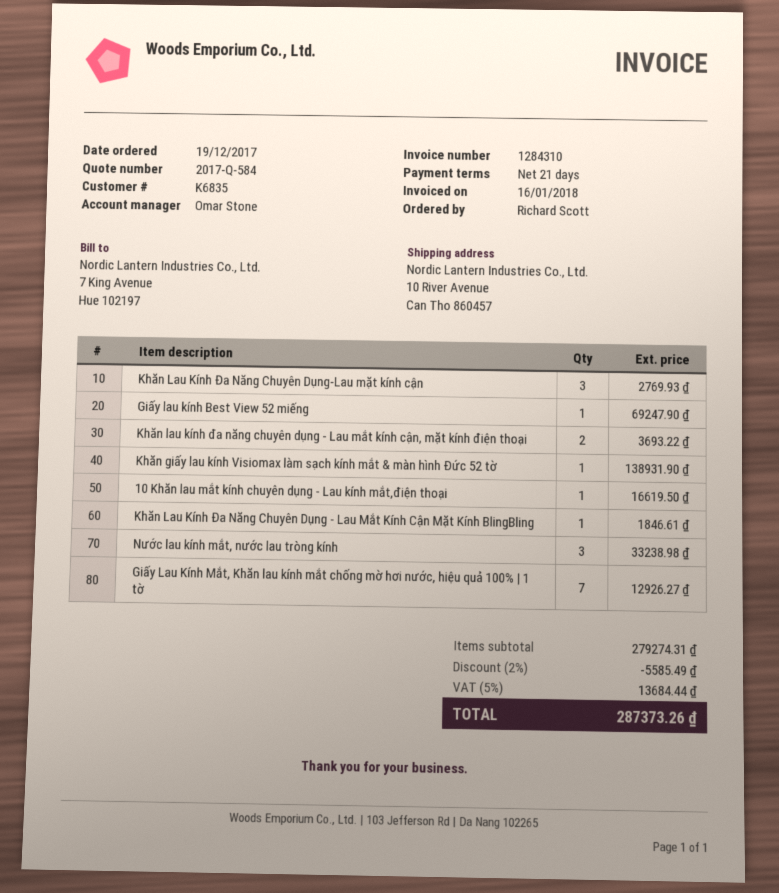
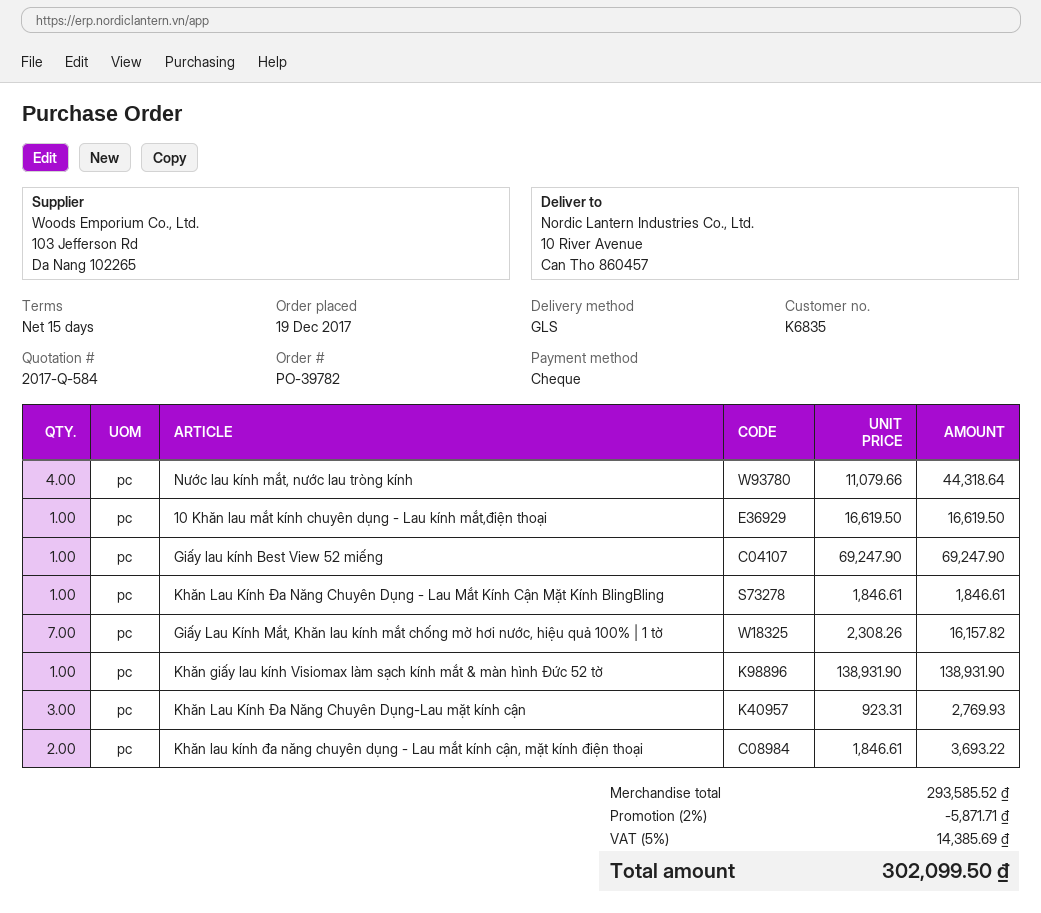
payment terms: 21 days -> 15 days
Nước lau kính mắt, nước lau tròng kính: 3 for 33238.98 -> 4 for 44318.64
Giấy Lau Kính Mắt, Khăn lau kính mắt chống mờ hơi nước, hiệu quả 100% | 1 tờ: 7 for 12926.27 -> 7 for 16157.82
subtotal: 279274.31 -> 293585.52
discount: 2% = 5585.49 -> 2% = 5871.71
tax: 5% = 13684.44 -> 5% = 14385.69
total: 287373.26 -> 302099.50

